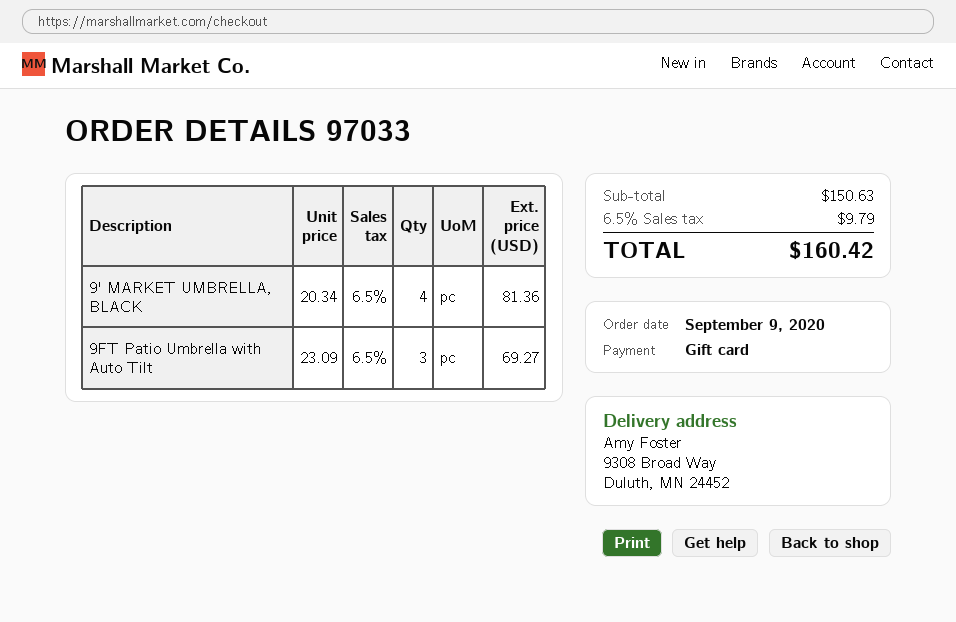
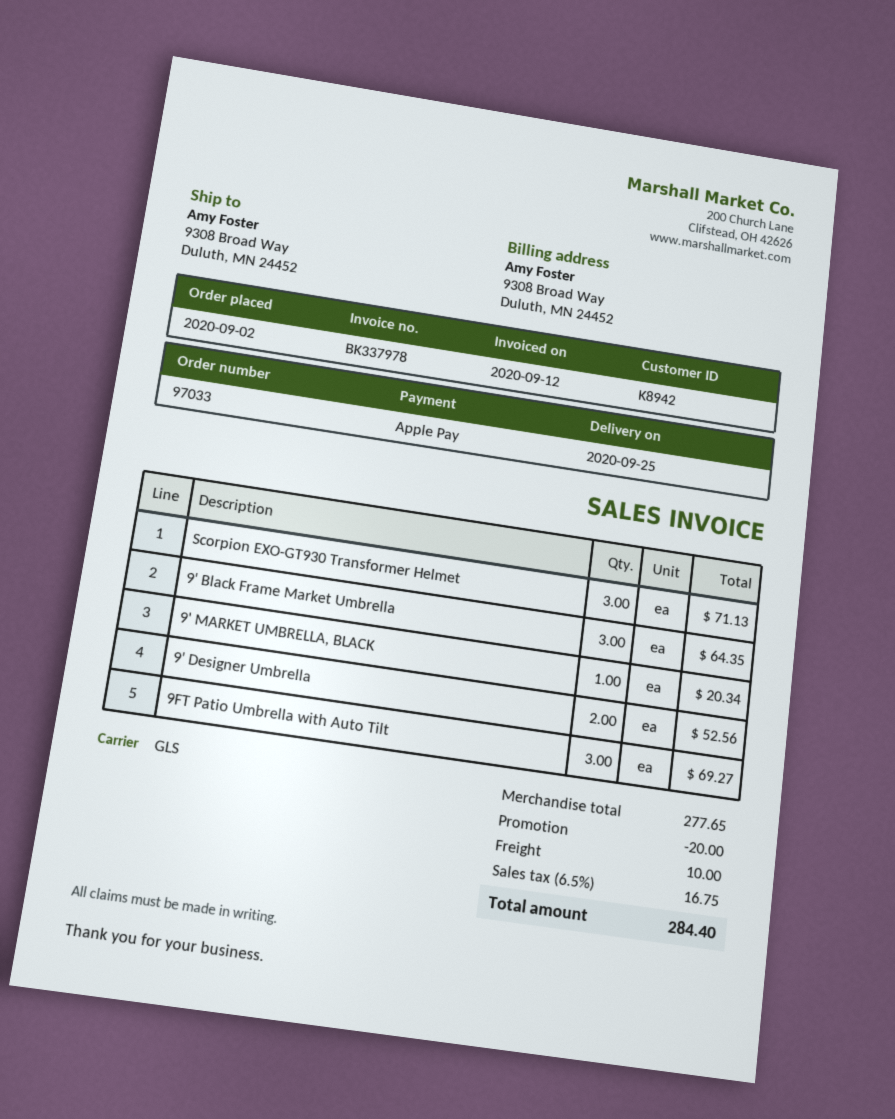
order date: 2020-09-09 -> 2020-09-02
payment method: gift card -> Apple Pay
9' MARKET UMBRELLA, BLACK: 4 for 81.36 -> 1 for 20.34
Scorpion EXO-GT930 Transformer Helmet: none -> 3 for 71.13
9' Black Frame Market Umbrella: none -> 3 for 64.35
9' Designer Umbrella: none -> 2 for 52.56
subtotal: 150.63 -> 277.65
discount: none -> 20.00
shipping: none -> 10.00
tax: 6.5% = 9.79 -> 6.5% = 16.75
total: 160.42 -> 284.40

